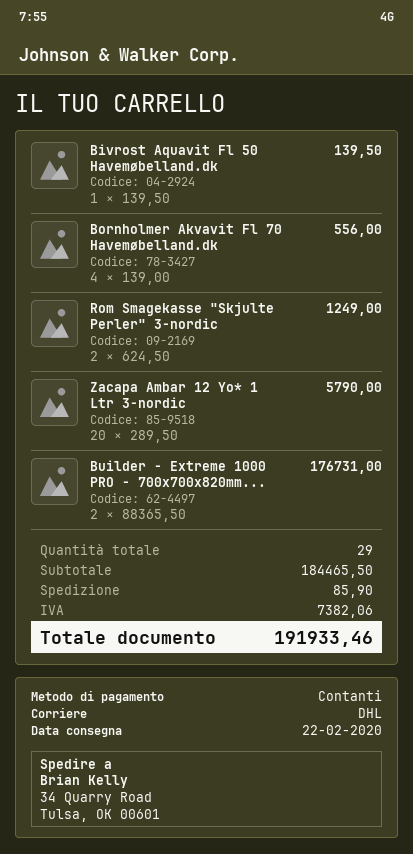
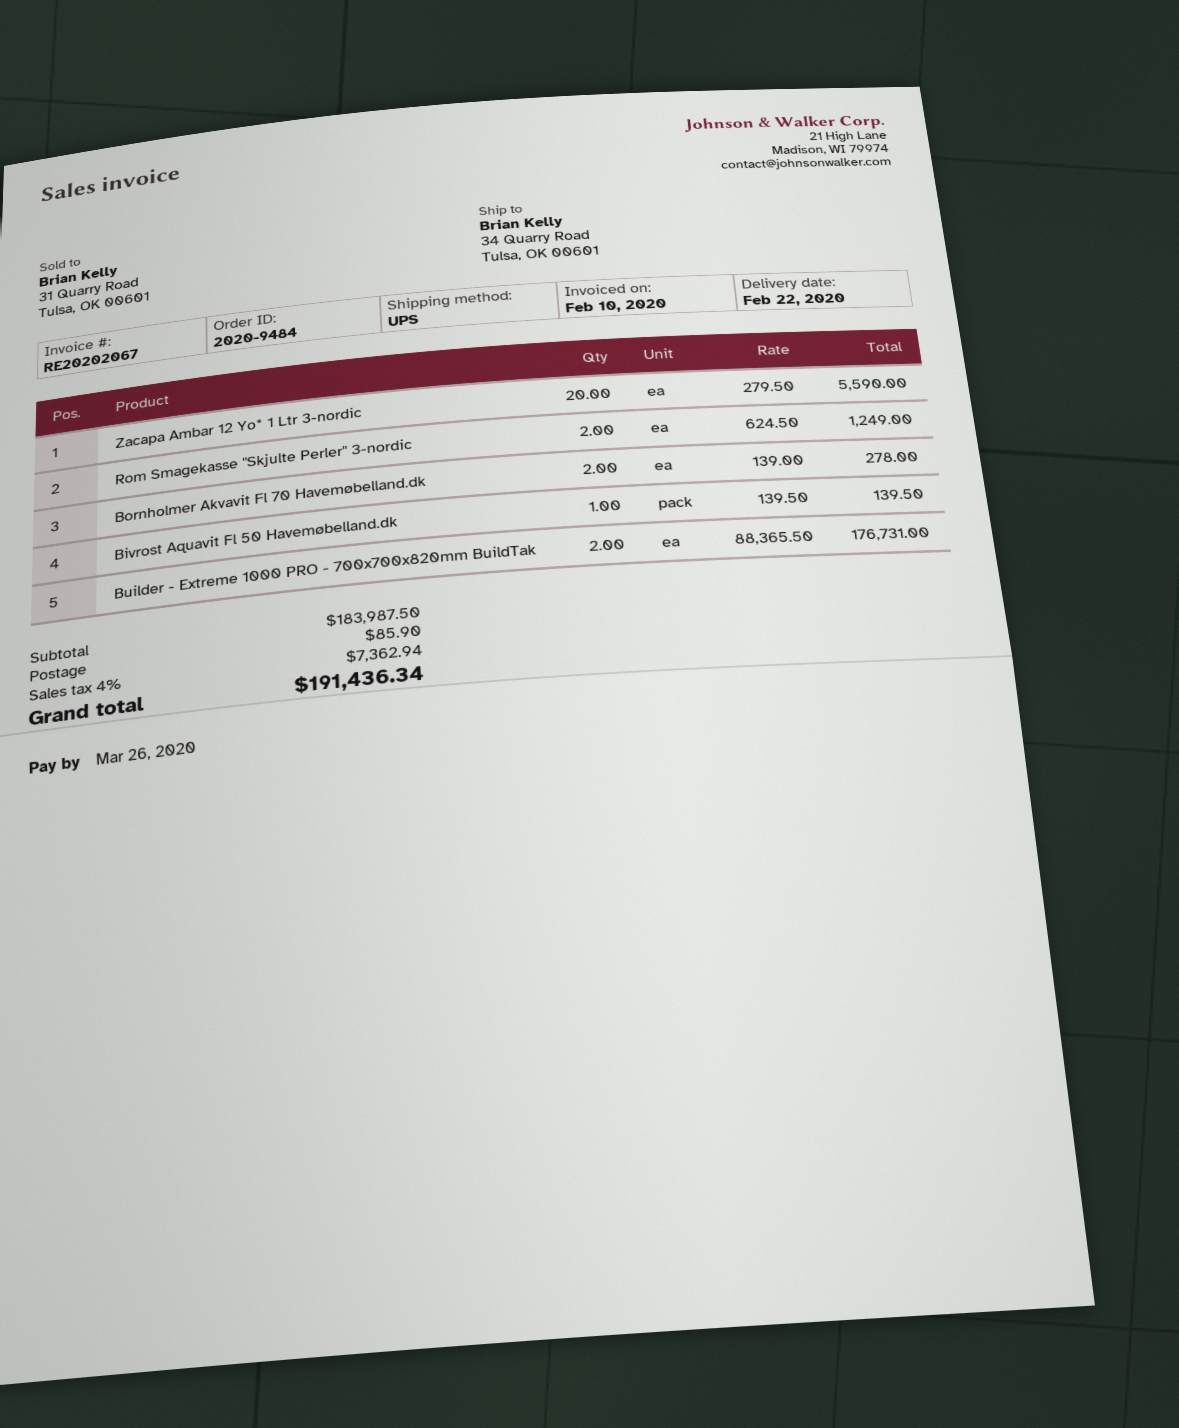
shipping method: DHL -> UPS
Bornholmer Akvavit Fl 70 Havemøbelland.dk: 4 x 139.00 = 556.00 -> 2 x 139.00 = 278.00
Zacapa Ambar 12 Yo* 1 Ltr 3-nordic: 20 x 289.50 = 5790.00 -> 20 x 279.50 = 5590.00
subtotal: 184465.50 -> 183987.50
tax: 7382.06 -> 7362.94
total: 191933.46 -> 191436.34

